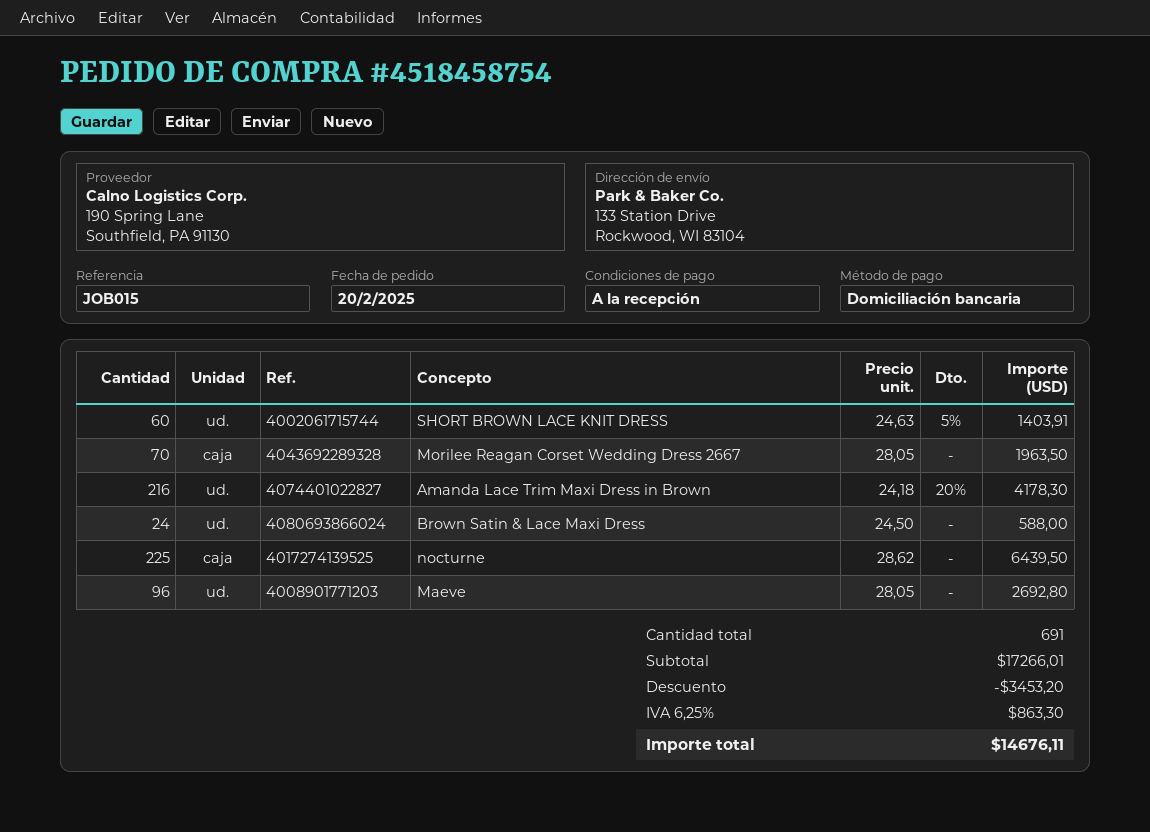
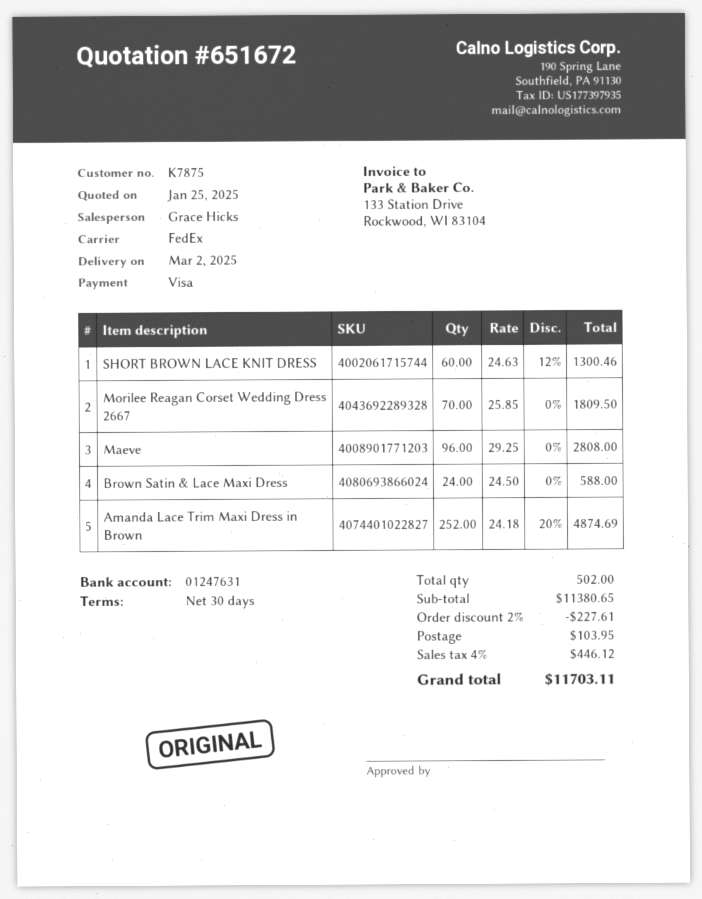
payment terms: on receipt -> 30 days
payment method: direct debit -> Visa
SHORT BROWN LACE KNIT DRESS: 60 x 24.63 - 5% = 1403.91 -> 60 x 24.63 - 12% = 1300.46
Morilee Reagan Corset Wedding Dress 2667: 70 x 28.05 = 1963.50 -> 70 x 25.85 = 1809.50
Amanda Lace Trim Maxi Dress in Brown: 216 x 24.18 - 20% = 4178.30 -> 252 x 24.18 - 20% = 4874.69
nocturne: 225 x 28.62 = 6439.50 -> none
Maeve: 96 x 28.05 = 2692.80 -> 96 x 29.25 = 2808.00
total quantity: 691 -> 502
subtotal: 17266.01 -> 11380.65
discount: 3453.20 -> 227.61
shipping: none -> 103.95
tax: 6.25% = 863.30 -> 4% = 446.12
total: 14676.11 -> 11703.11

